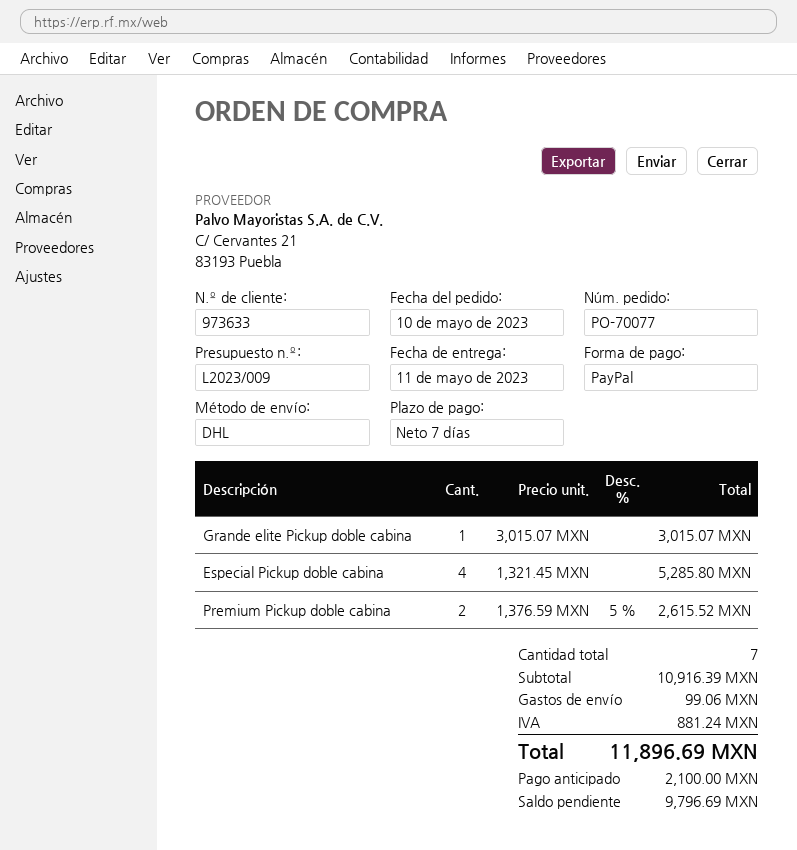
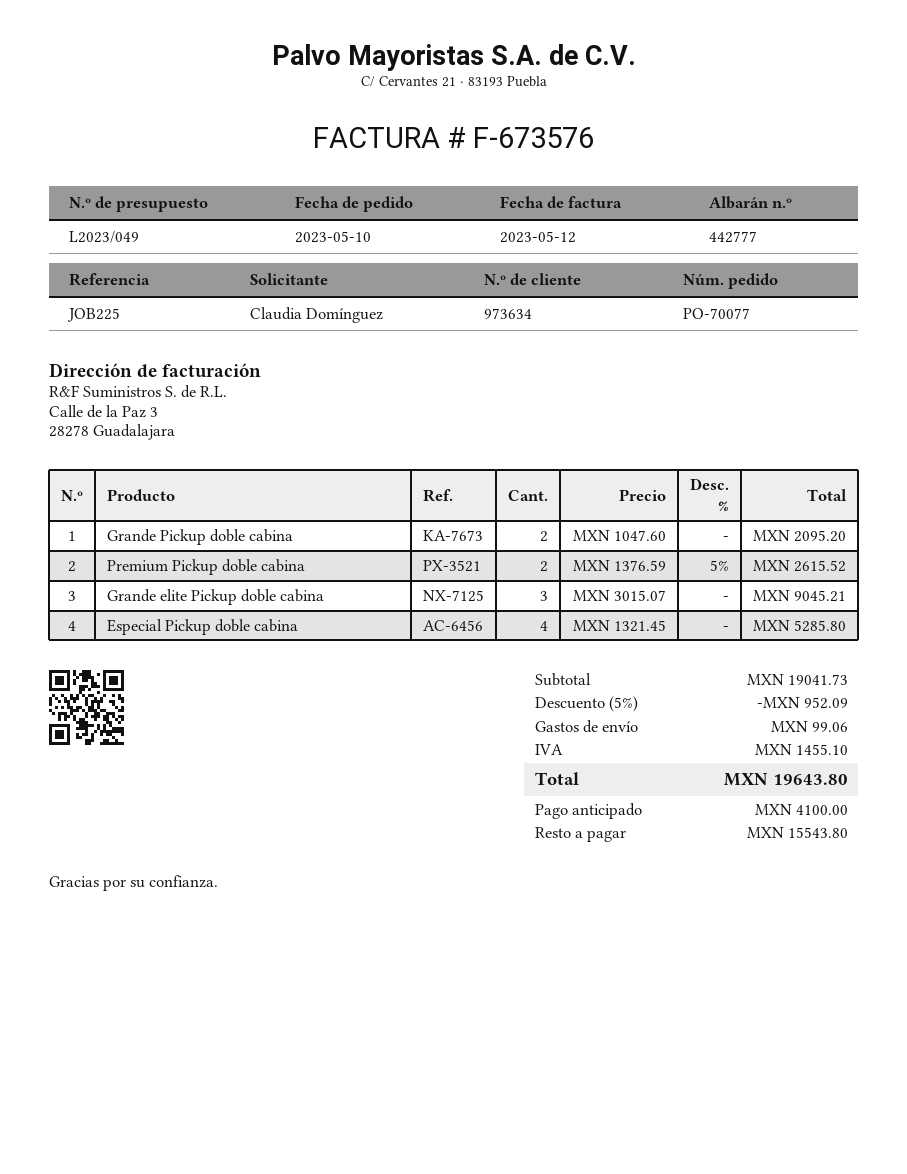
quote number: L2023/009 -> L2023/049
customer number: 973633 -> 973634
Grande elite Pickup doble cabina: 1 x 3015.07 = 3015.07 -> 3 x 3015.07 = 9045.21
Grande Pickup doble cabina: none -> 2 x 1047.60 = 2095.20
subtotal: 10916.39 -> 19041.73
discount: none -> 5% = 952.09
tax: 881.24 -> 1455.10
total: 11896.69 -> 19643.80
deposit: 2100.00 -> 4100.00
balance: 9796.69 -> 15543.80

